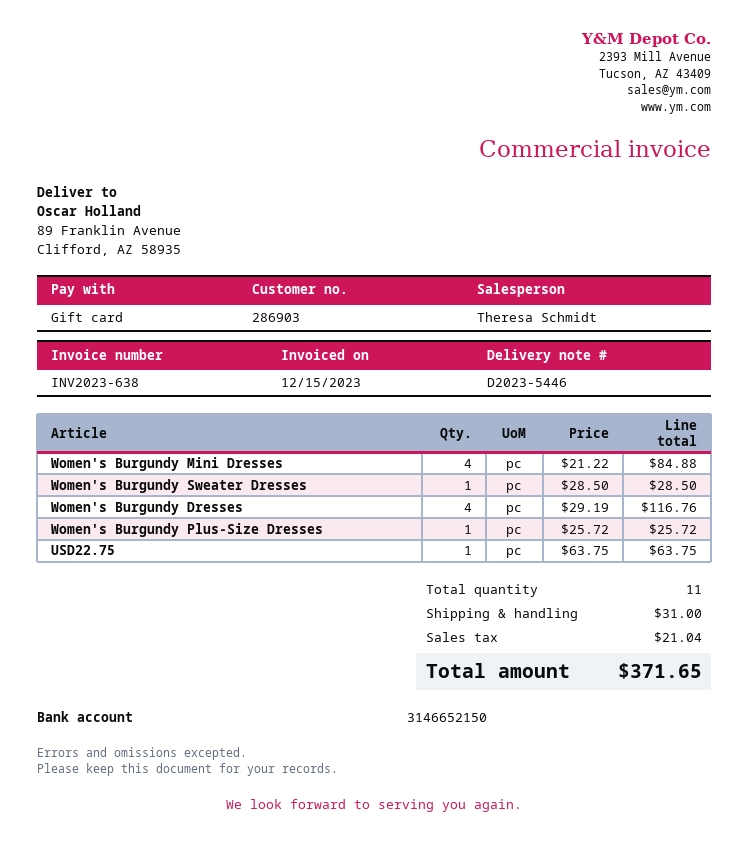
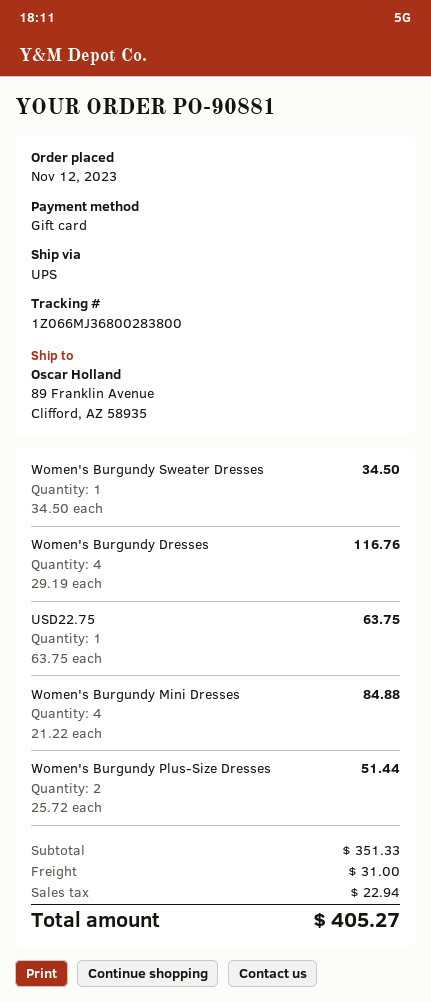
Women's Burgundy Sweater Dresses: 1 x 28.50 = 28.50 -> 1 x 34.50 = 34.50
Women's Burgundy Plus-Size Dresses: 1 x 25.72 = 25.72 -> 2 x 25.72 = 51.44
tax: 21.04 -> 22.94
total: 371.65 -> 405.27

